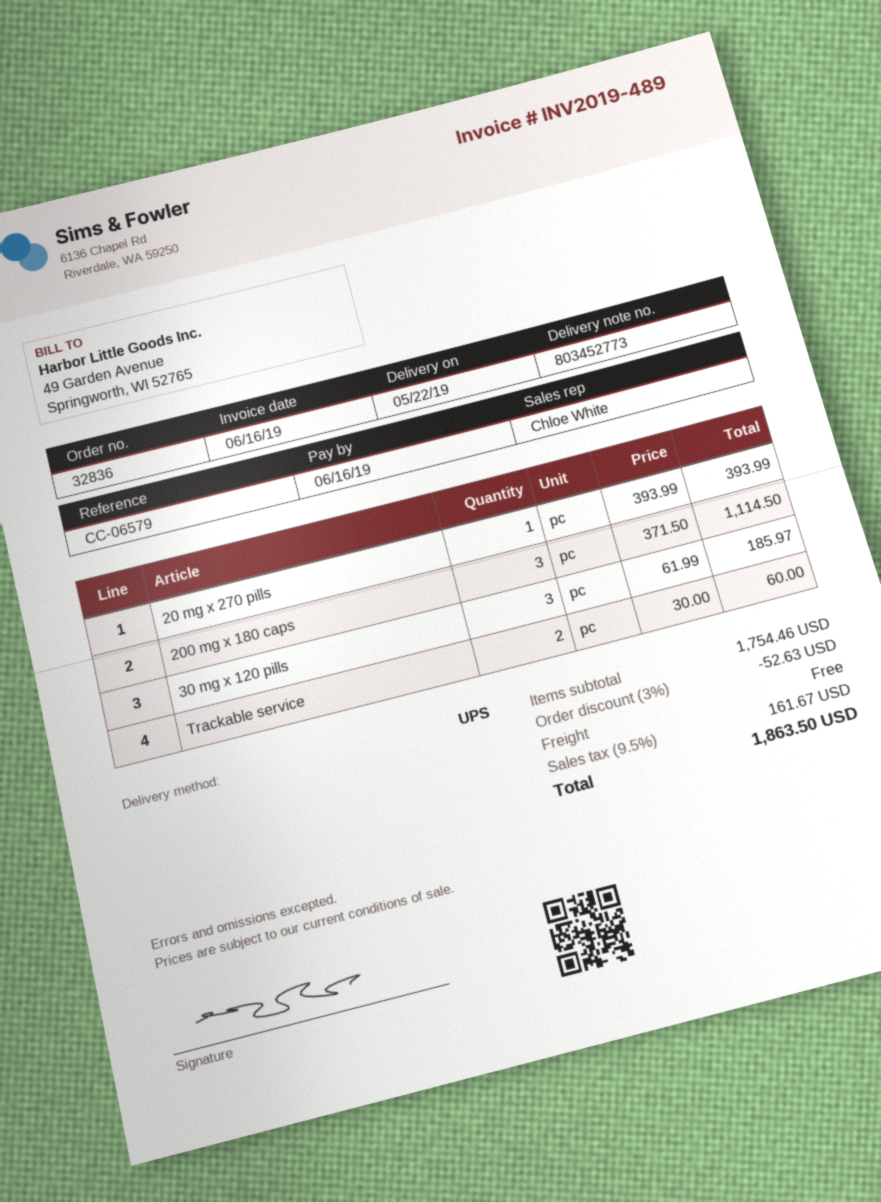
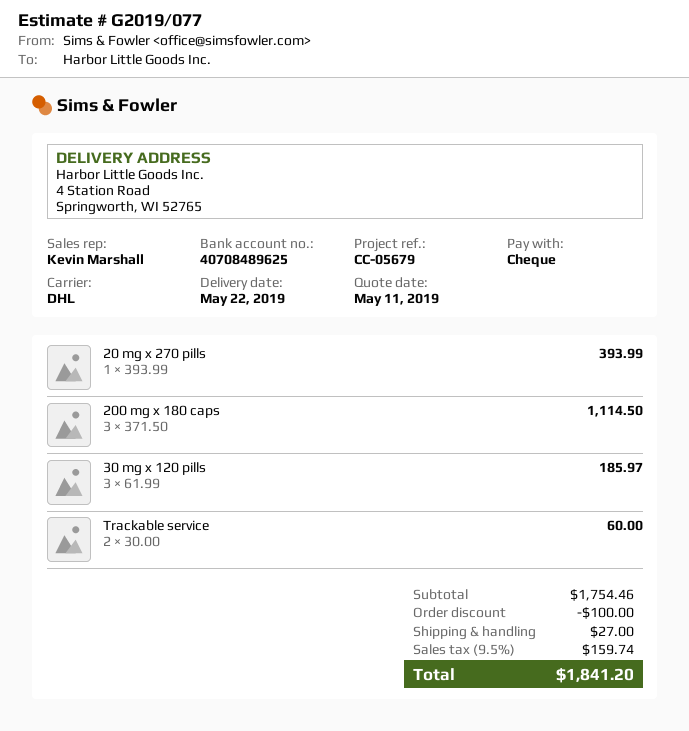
reference: CC-06579 -> CC-05679
sales rep: Chloe White -> Kevin Marshall
shipping method: UPS -> DHL
discount: 52.63 -> 100.00
shipping: 0.00 -> 27.00
tax: 9.5% = 161.67 -> 9.5% = 159.74
total: 1863.50 -> 1841.20

